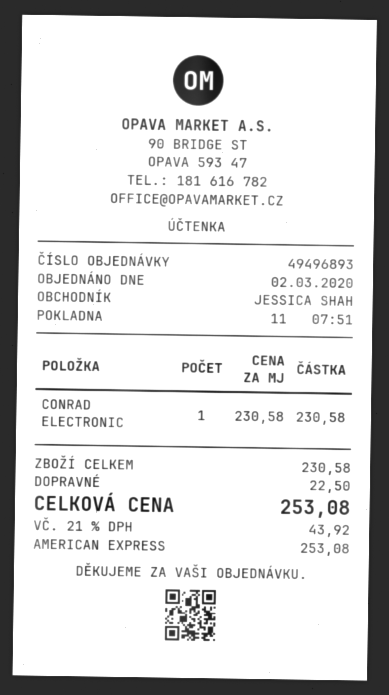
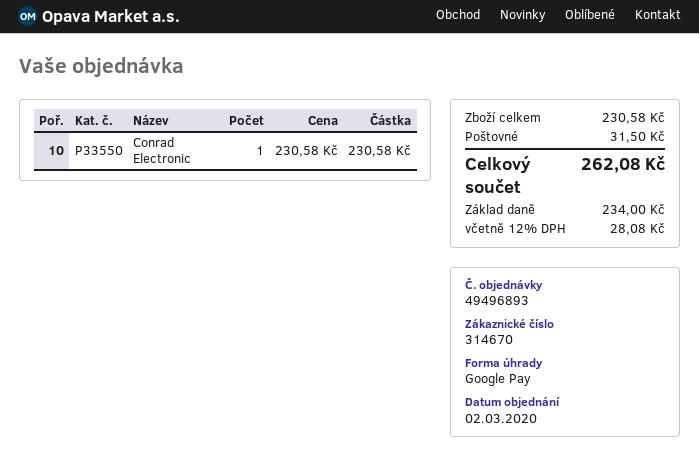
payment method: American Express -> Google Pay
shipping: 22.50 -> 31.50
tax: 21% = 43.92 -> 12% = 28.08
total: 253.08 -> 262.08

